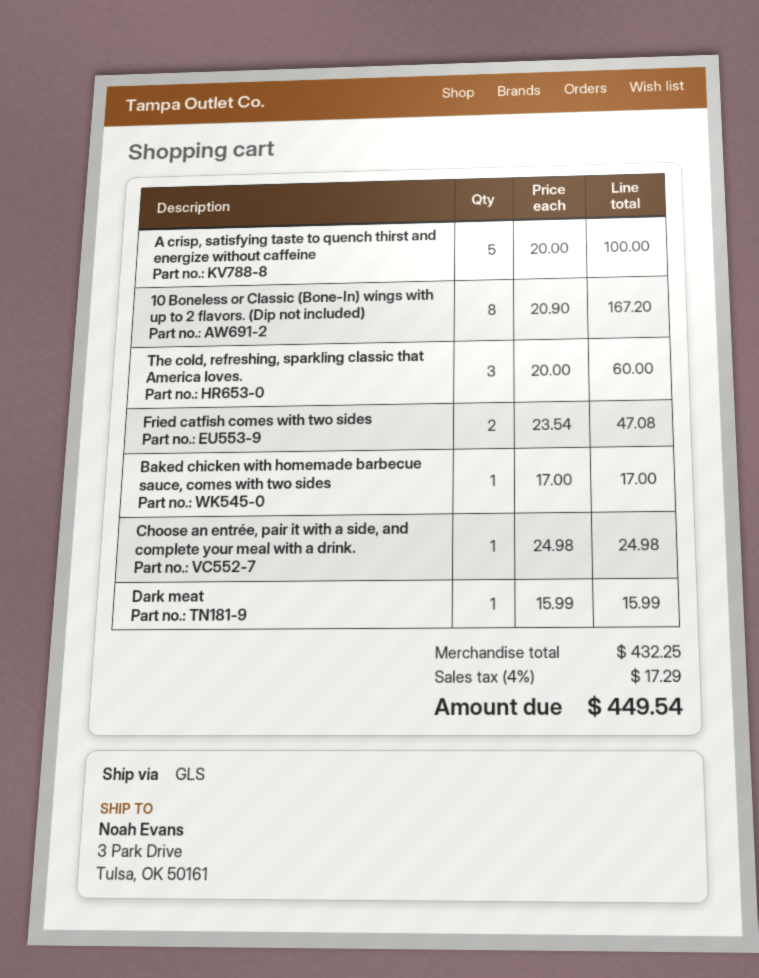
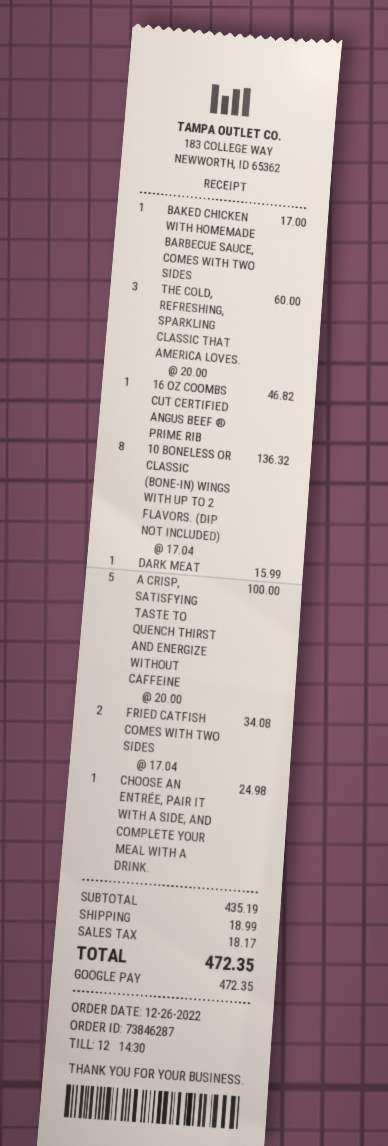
10 Boneless or Classic (Bone-In) wings with up to 2 flavors. (Dip not included): 8 x 20.90 = 167.20 -> 8 x 17.04 = 136.32
Fried catfish comes with two sides: 2 x 23.54 = 47.08 -> 2 x 17.04 = 34.08
16 OZ COOMBS CUT CERTIFIED ANGUS BEEF ® PRIME RIB: none -> 1 x 46.82 = 46.82
subtotal: 432.25 -> 435.19
shipping: none -> 18.99
tax: 17.29 -> 18.17
total: 449.54 -> 472.35

